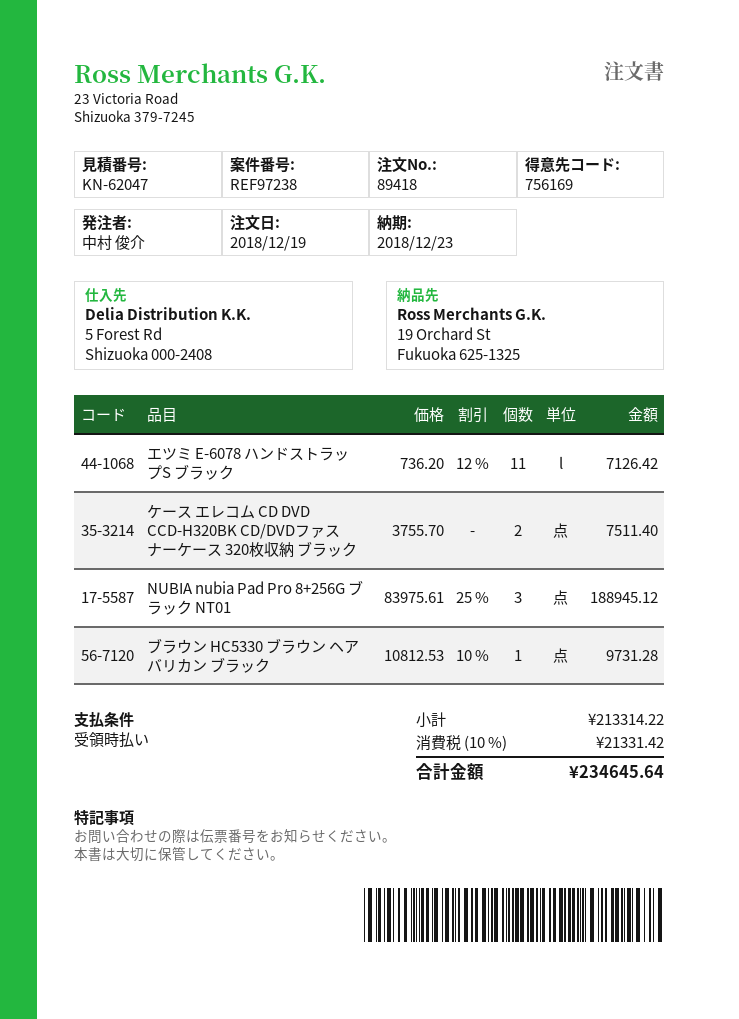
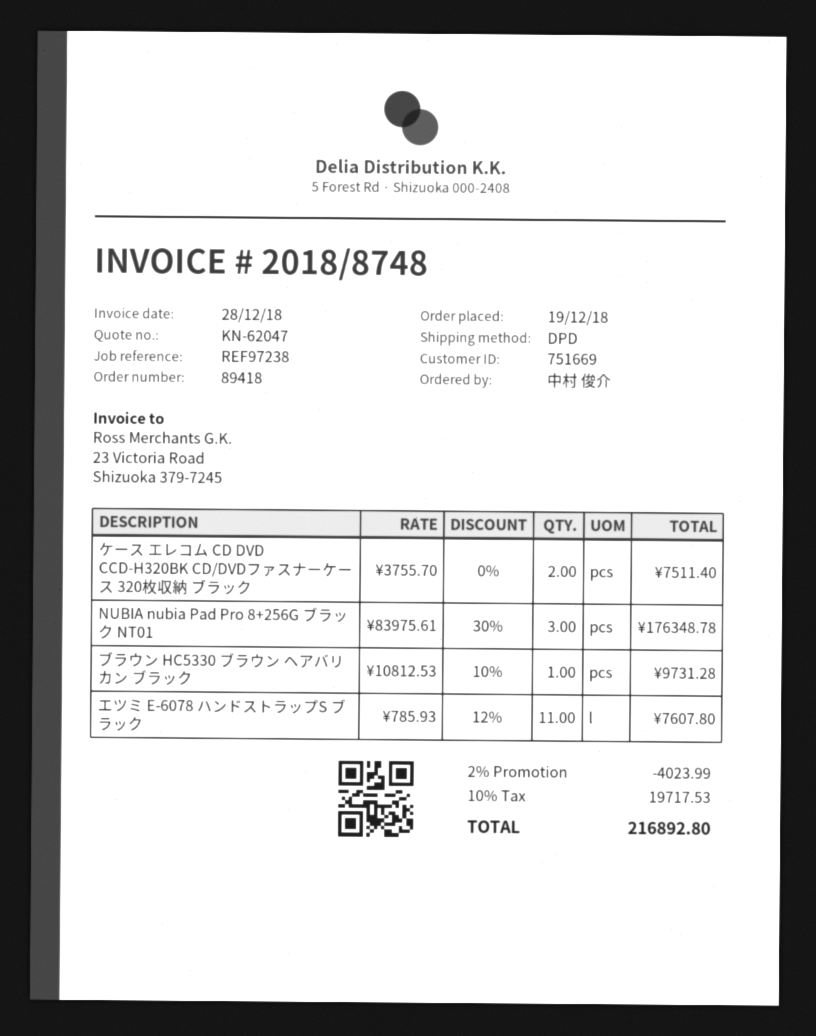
customer number: 756169 -> 751669
エツミ E-6078 ハンドストラップS ブラック: 11 x 736.20 - 12% = 7126.42 -> 11 x 785.93 - 12% = 7607.80
NUBIA nubia Pad Pro 8+256G ブラック NT01: 3 x 83975.61 - 25% = 188945.12 -> 3 x 83975.61 - 30% = 176348.78
discount: none -> 2% = 4023.99
tax: 10% = 21331.42 -> 10% = 19717.53
total: 234645.64 -> 216892.80

